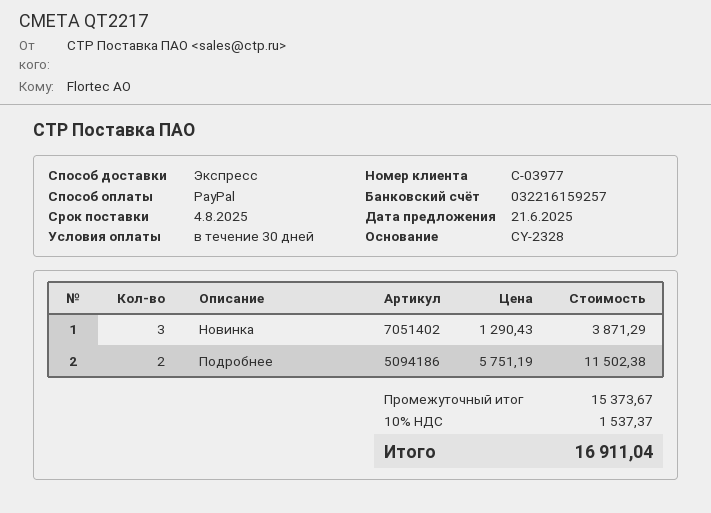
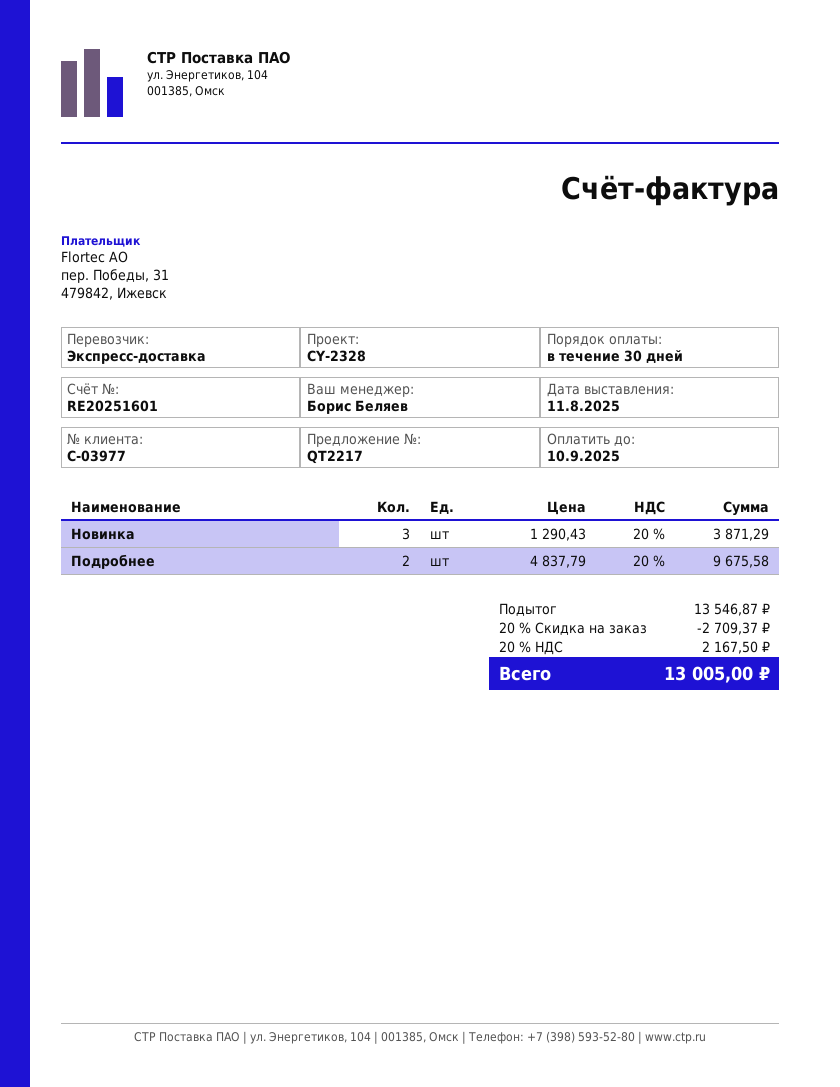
Подробнее: 2 x 5751.19 = 11502.38 -> 2 x 4837.79 = 9675.58
subtotal: 15373.67 -> 13546.87
discount: none -> 20% = 2709.37
tax: 10% = 1537.37 -> 20% = 2167.50
total: 16911.04 -> 13005.00

